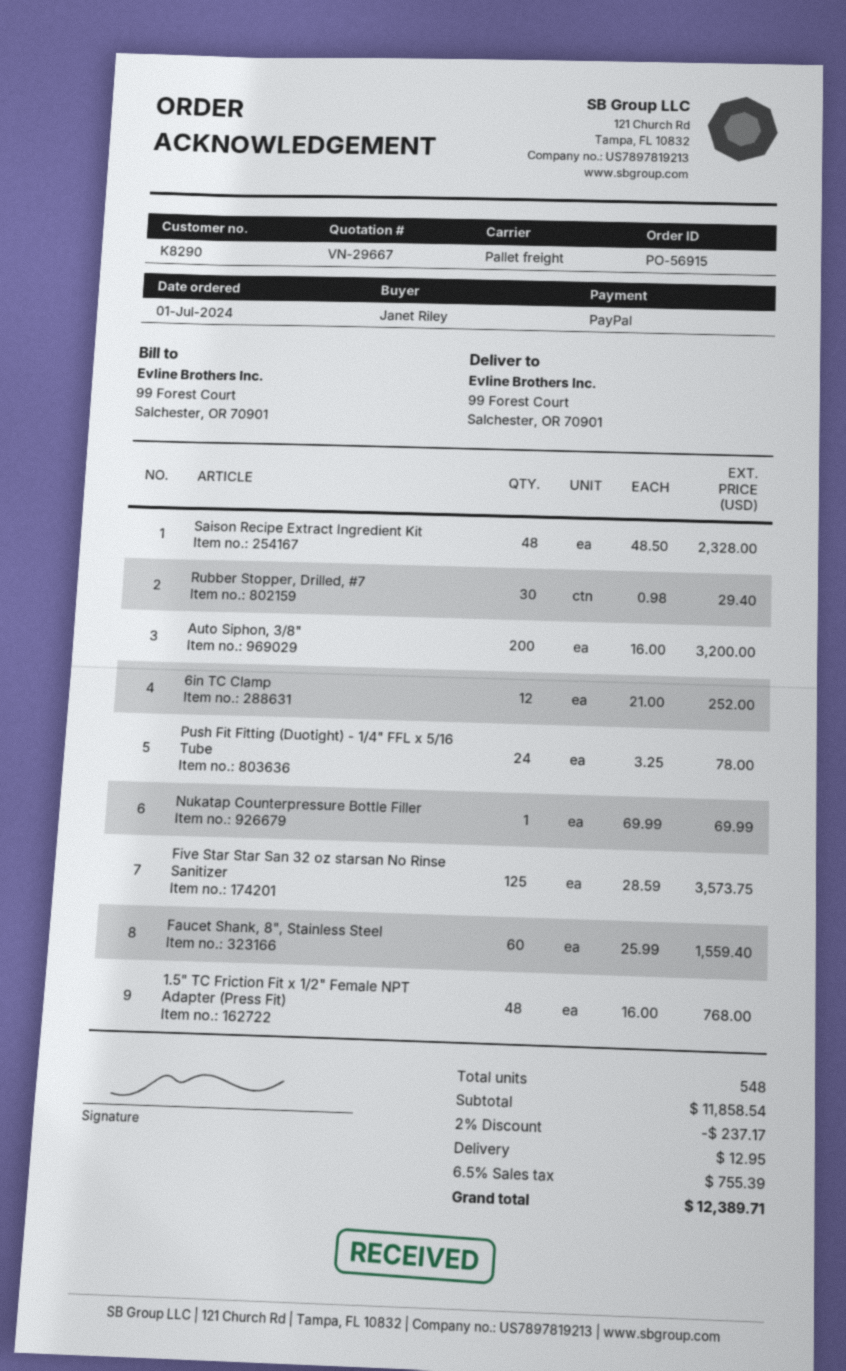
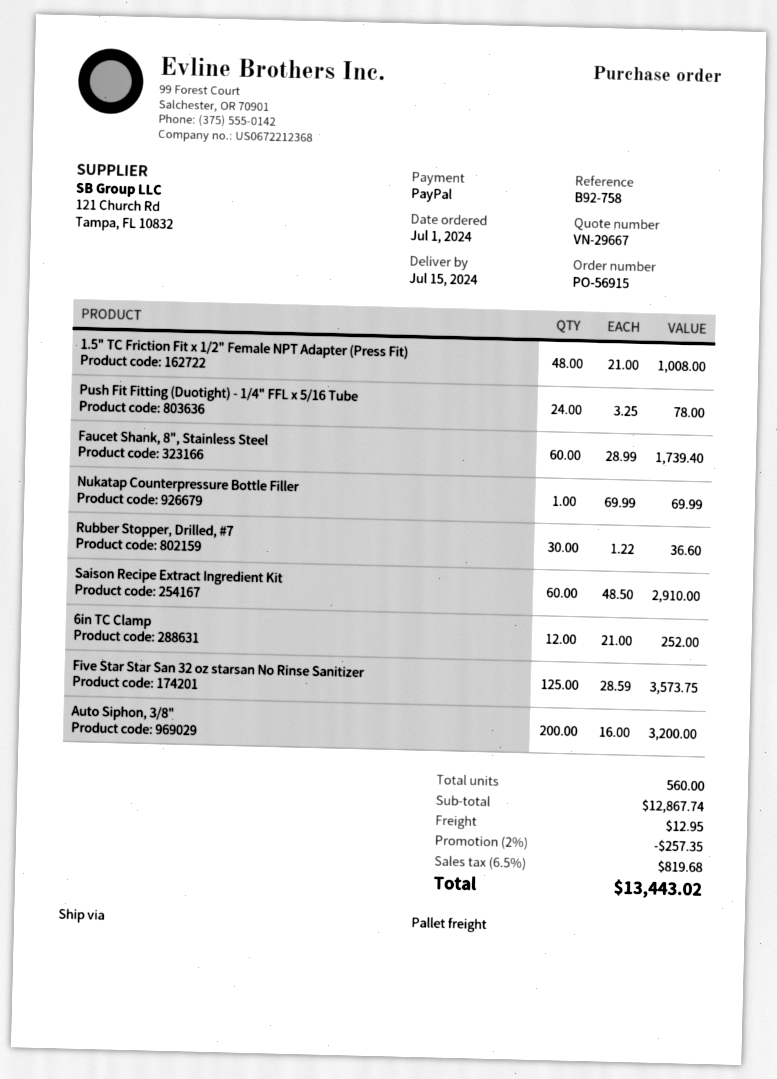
Saison Recipe Extract Ingredient Kit: 48 x 48.50 = 2328.00 -> 60 x 48.50 = 2910.00
Rubber Stopper, Drilled, #7: 30 x 0.98 = 29.40 -> 30 x 1.22 = 36.60
Faucet Shank, 8", Stainless Steel: 60 x 25.99 = 1559.40 -> 60 x 28.99 = 1739.40
1.5" TC Friction Fit x 1/2" Female NPT Adapter (Press Fit): 48 x 16.00 = 768.00 -> 48 x 21.00 = 1008.00
total quantity: 548 -> 560
subtotal: 11858.54 -> 12867.74
discount: 2% = 237.17 -> 2% = 257.35
tax: 6.5% = 755.39 -> 6.5% = 819.68
total: 12389.71 -> 13443.02

